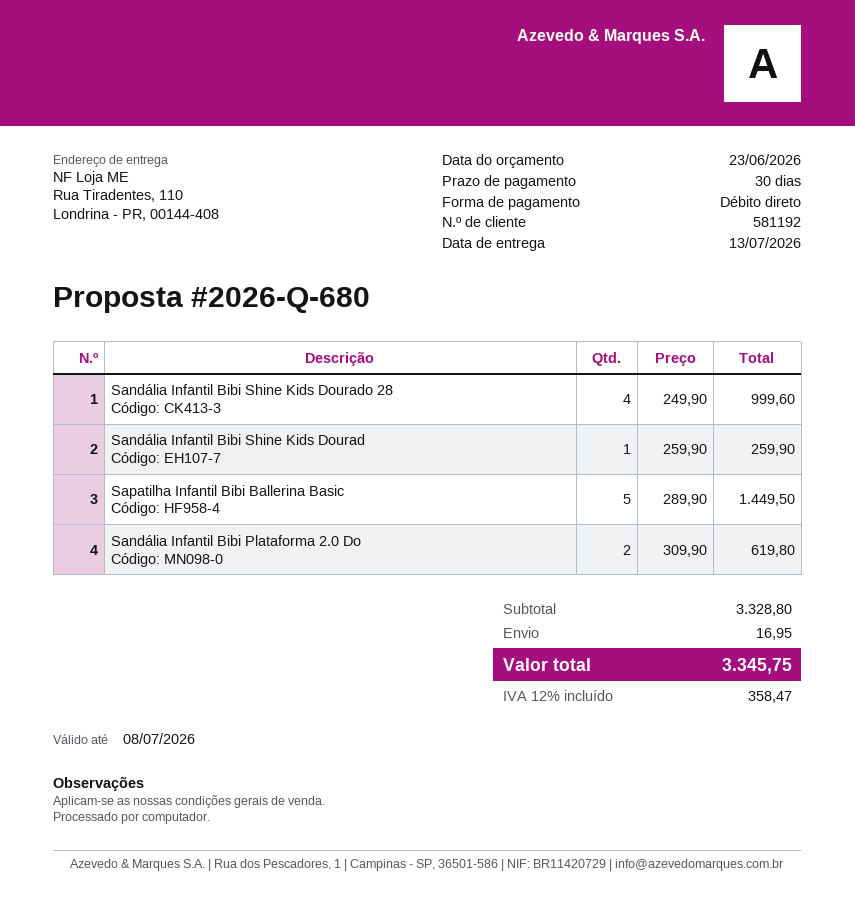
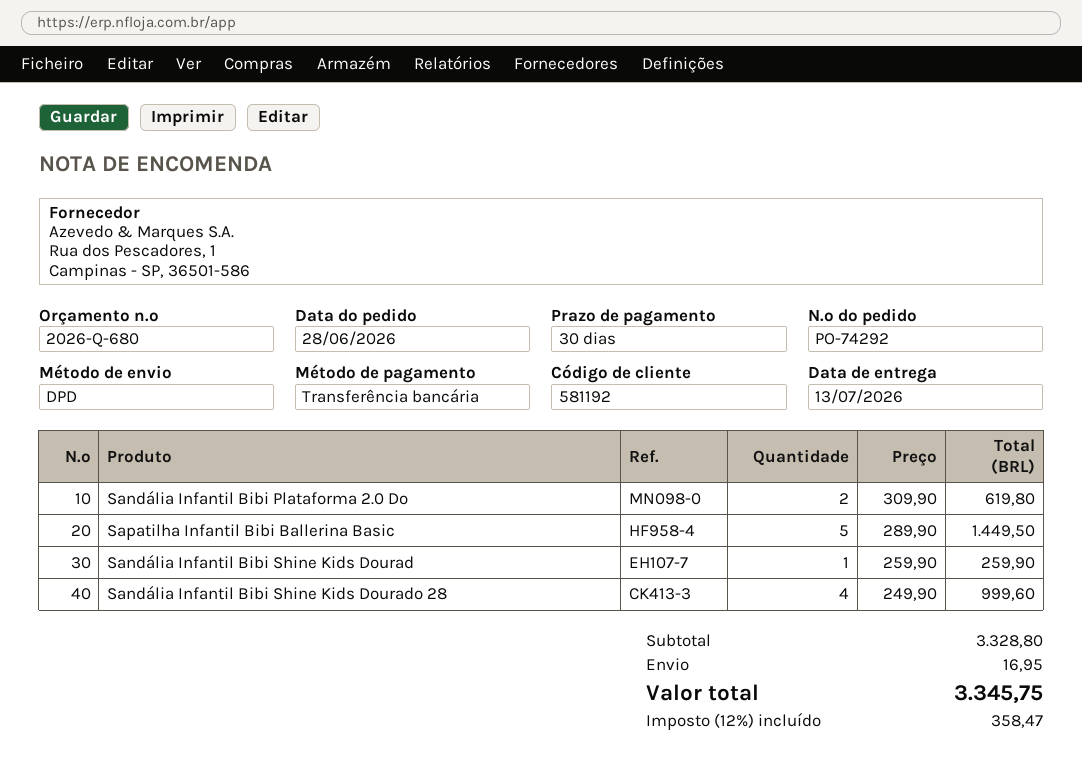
payment method: direct debit -> bank transfer

